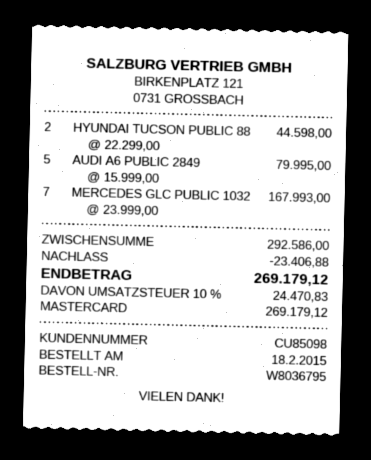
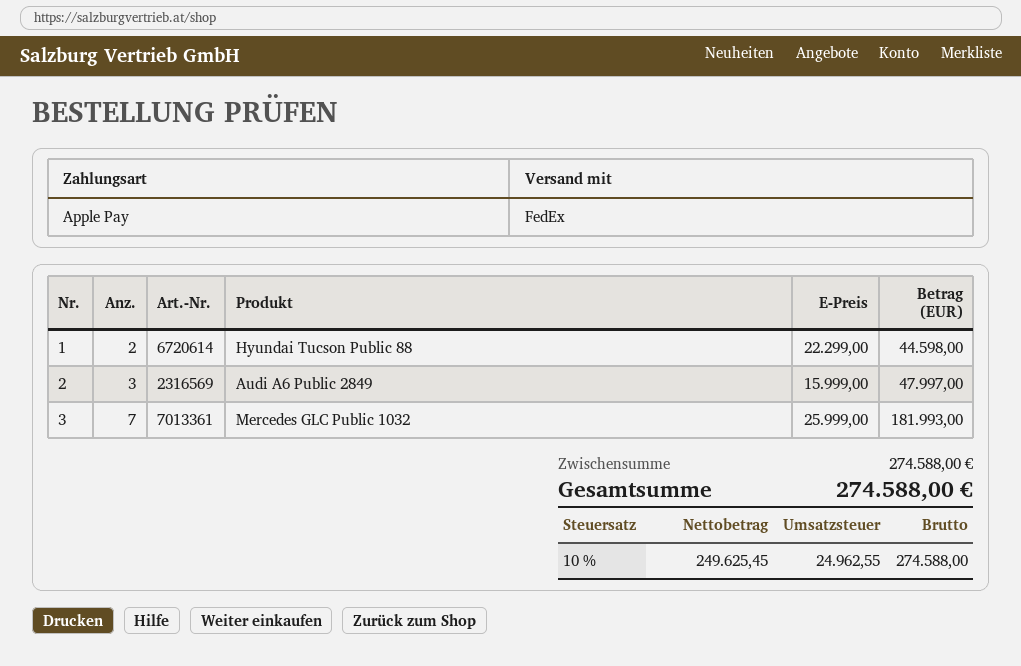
payment method: Mastercard -> Apple Pay
AUDI A6 PUBLIC 2849: 5 x 15999.00 = 79995.00 -> 3 x 15999.00 = 47997.00
MERCEDES GLC PUBLIC 1032: 7 x 23999.00 = 167993.00 -> 7 x 25999.00 = 181993.00
subtotal: 292586.00 -> 274588.00
discount: 23406.88 -> none
tax: 10% = 24470.83 -> 10% = 24962.55
total: 269179.12 -> 274588.00

